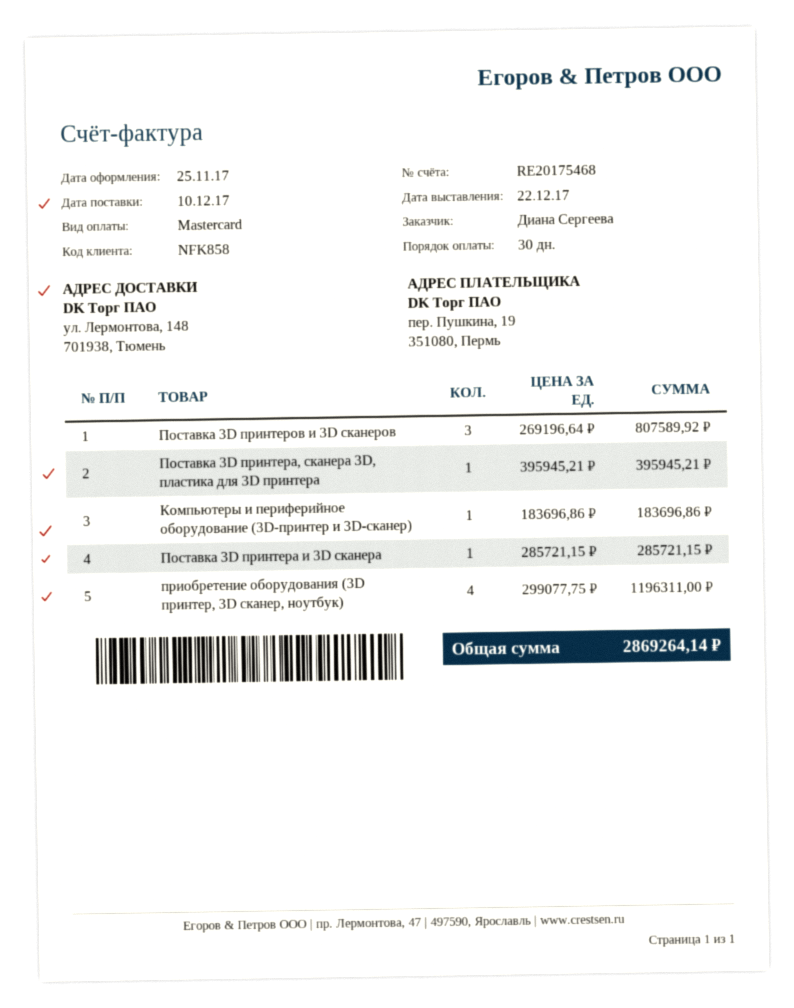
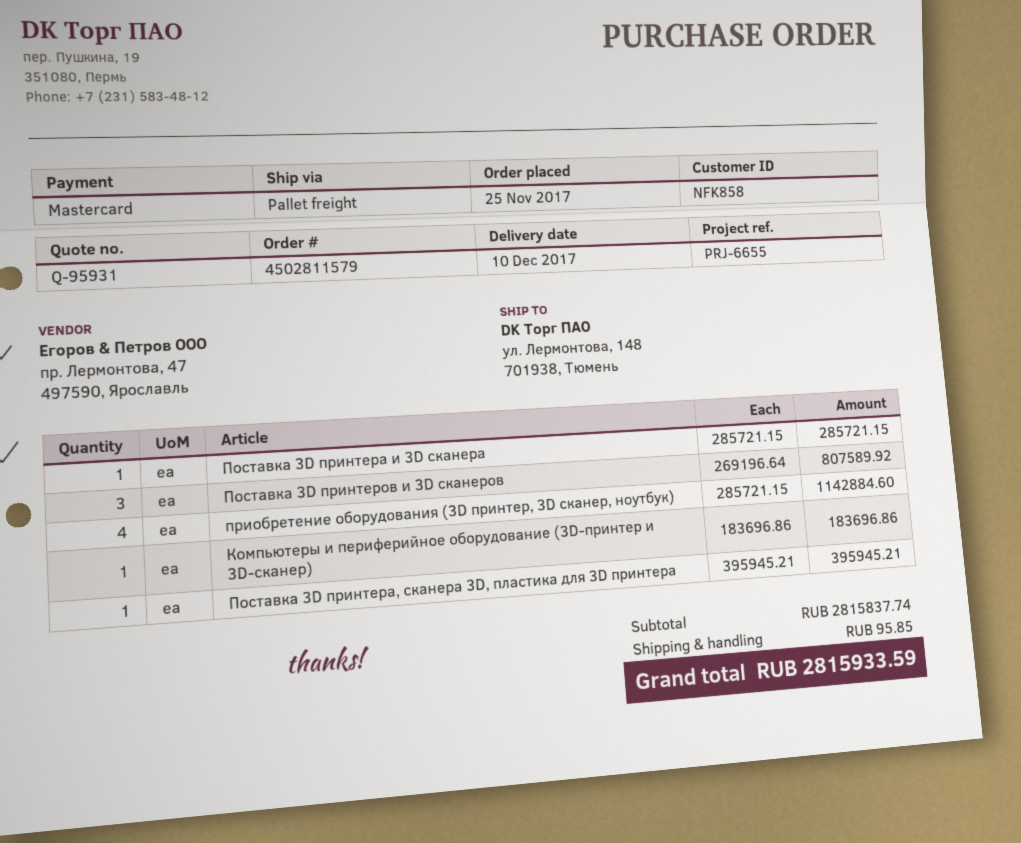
приобретение оборудования (3D принтер, 3D сканер, ноутбук): 4 x 299077.75 = 1196311.00 -> 4 x 285721.15 = 1142884.60
shipping: none -> 95.85
total: 2869264.14 -> 2815933.59

